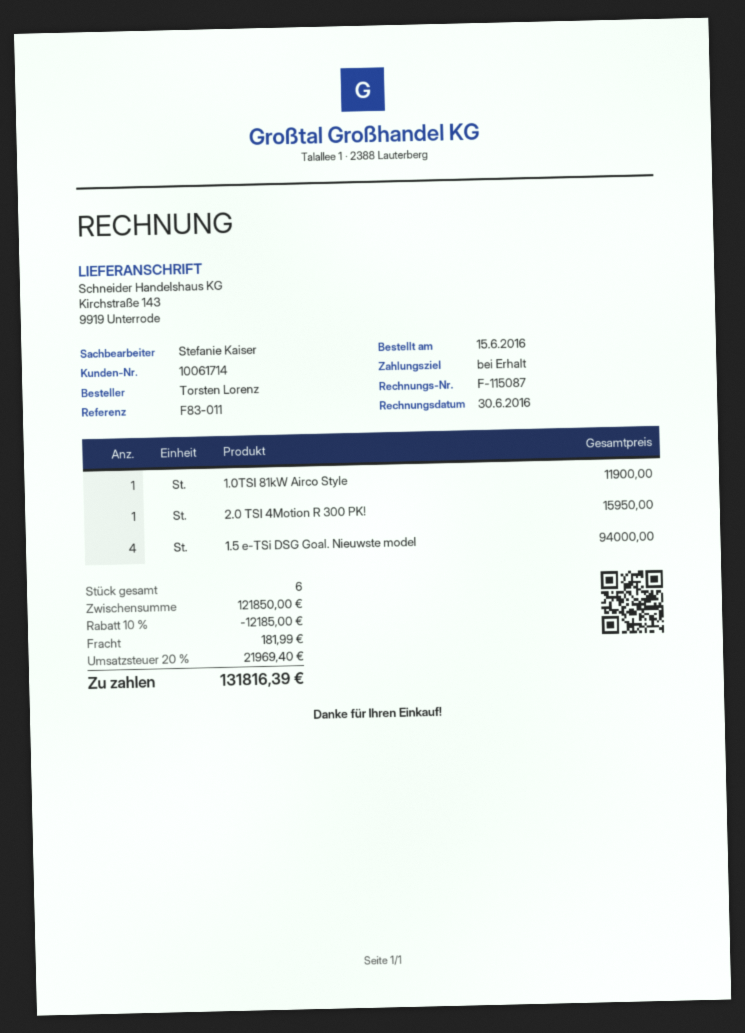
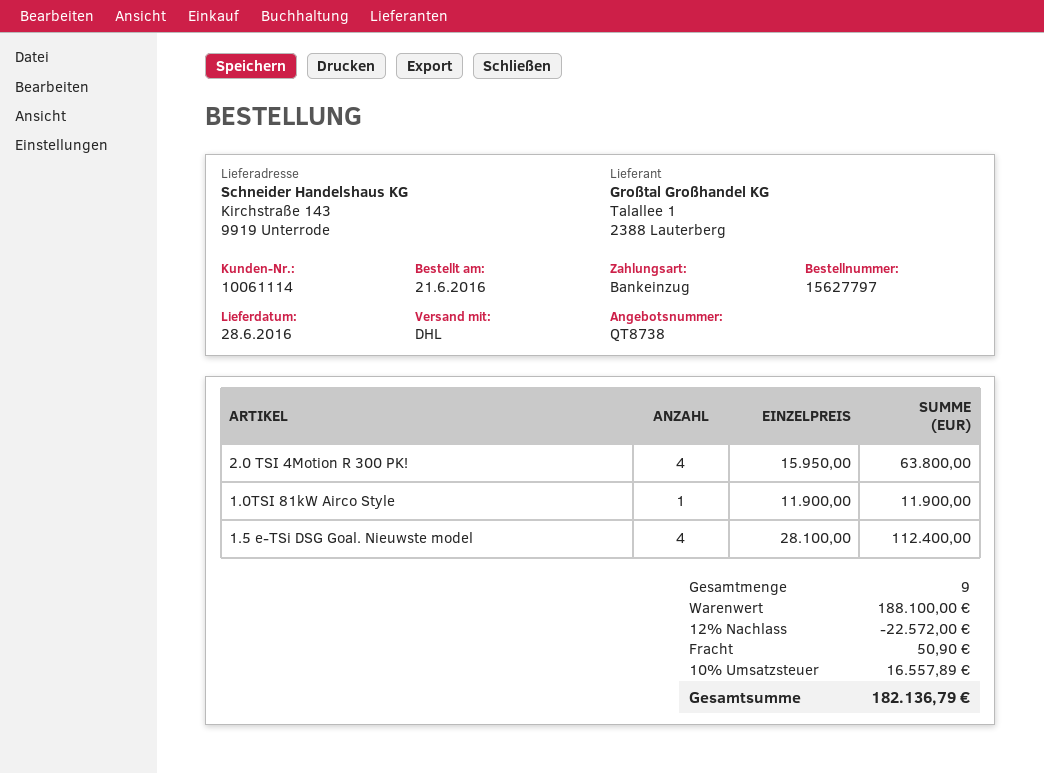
order date: 2016-06-15 -> 2016-06-21
customer number: 10061714 -> 10061114
2.0 TSI 4Motion R 300 PK!: 1 for 15950.00 -> 4 for 63800.00
1.5 e-TSi DSG Goal. Nieuwste model: 4 for 94000.00 -> 4 for 112400.00
total quantity: 6 -> 9
subtotal: 121850.00 -> 188100.00
discount: 10% = 12185.00 -> 12% = 22572.00
shipping: 181.99 -> 50.90
tax: 20% = 21969.40 -> 10% = 16557.89
total: 131816.39 -> 182136.79

